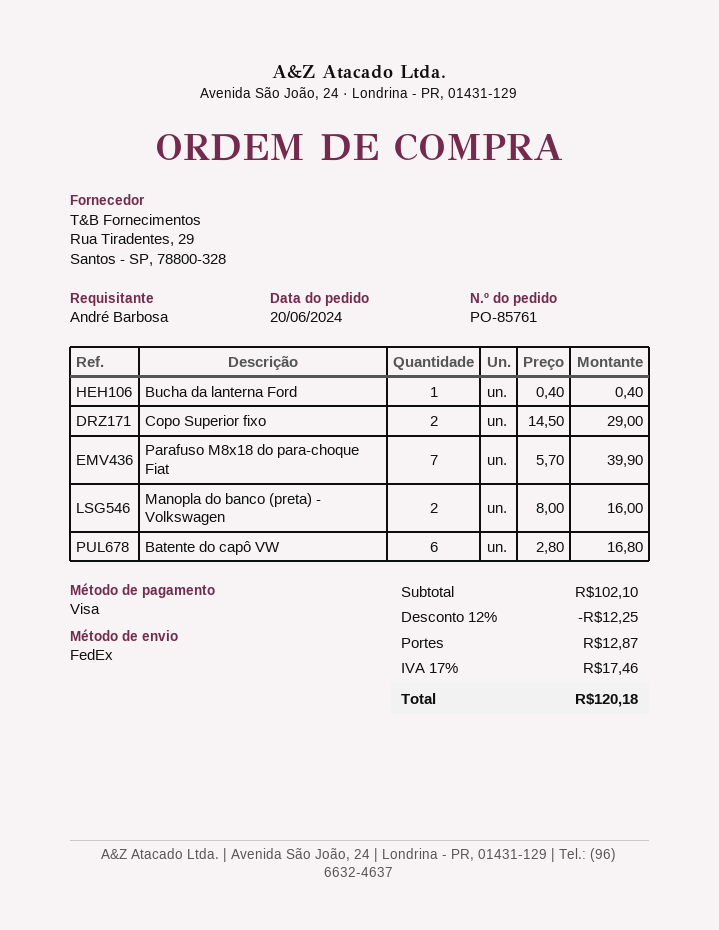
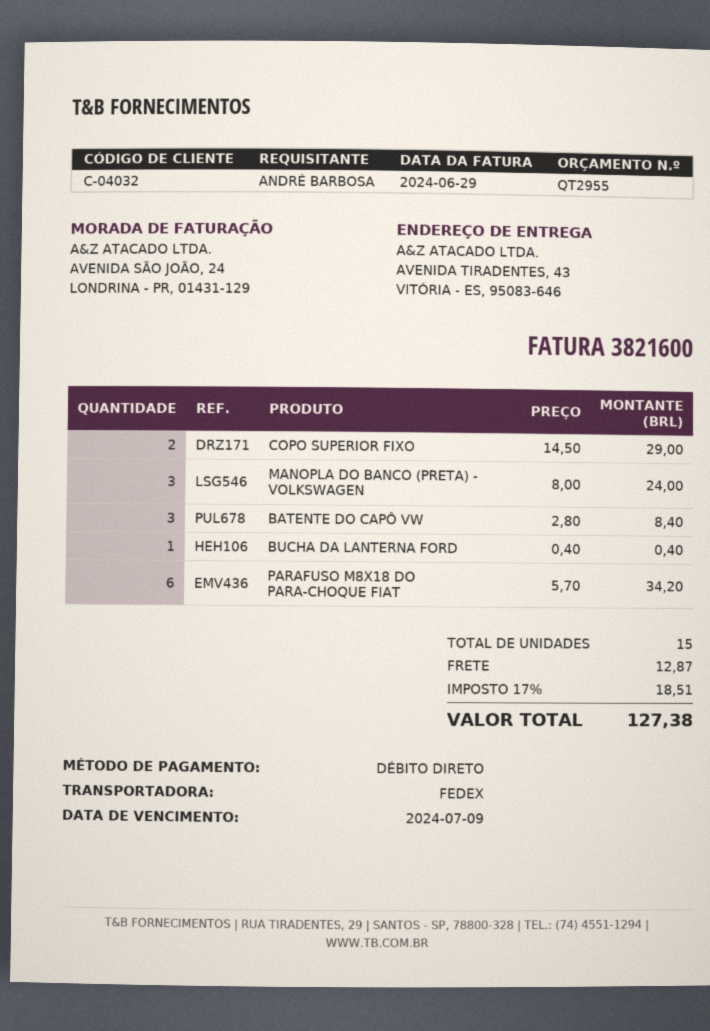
payment method: Visa -> direct debit
Parafuso M8x18 do para-choque Fiat: 7 x 5.70 = 39.90 -> 6 x 5.70 = 34.20
Manopla do banco (preta) - Volkswagen: 2 x 8.00 = 16.00 -> 3 x 8.00 = 24.00
Batente do capô VW: 6 x 2.80 = 16.80 -> 3 x 2.80 = 8.40
discount: 12% = 12.25 -> none
tax: 17% = 17.46 -> 17% = 18.51
total: 120.18 -> 127.38

